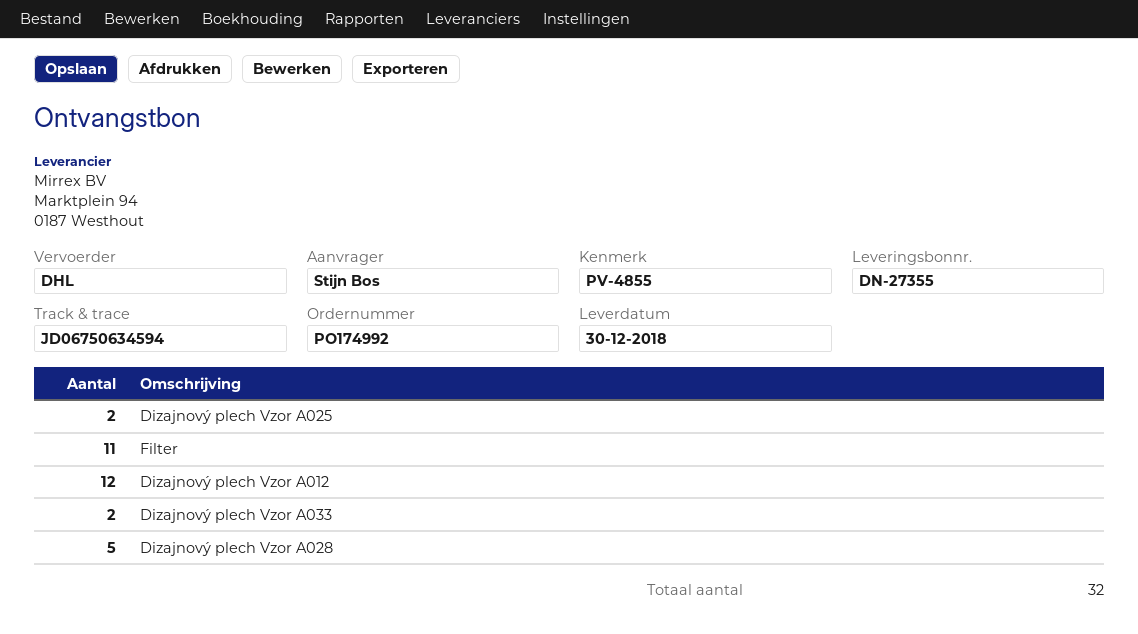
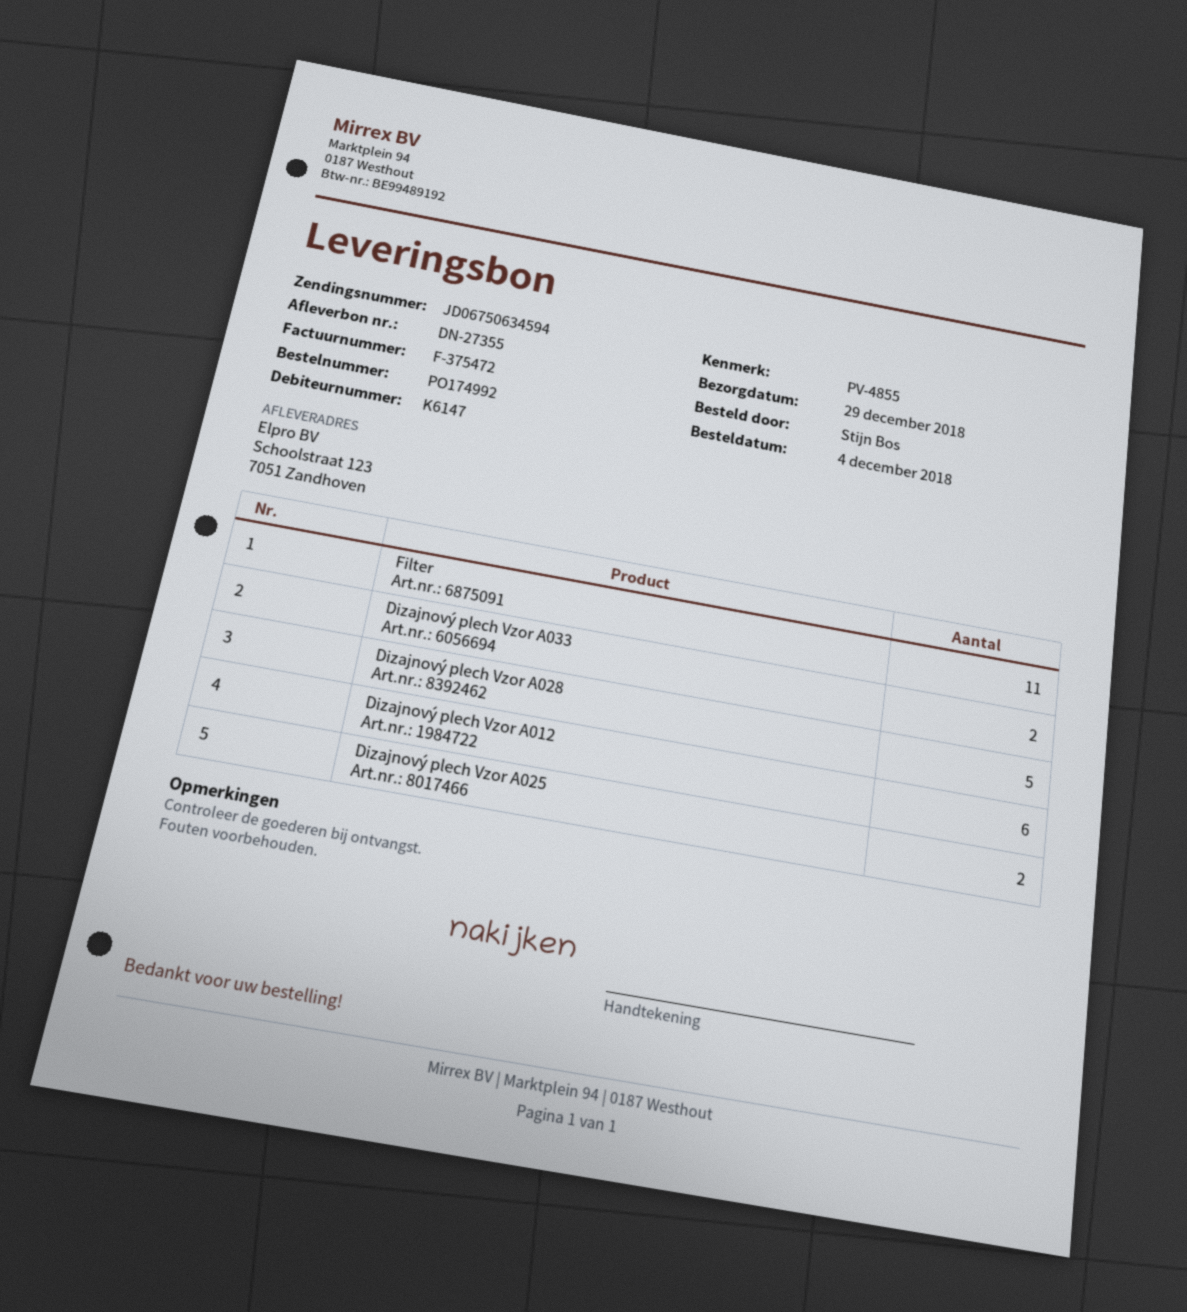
delivery date: 2018-12-30 -> 2018-12-29
Dizajnový plech Vzor A012: 12 -> 6

